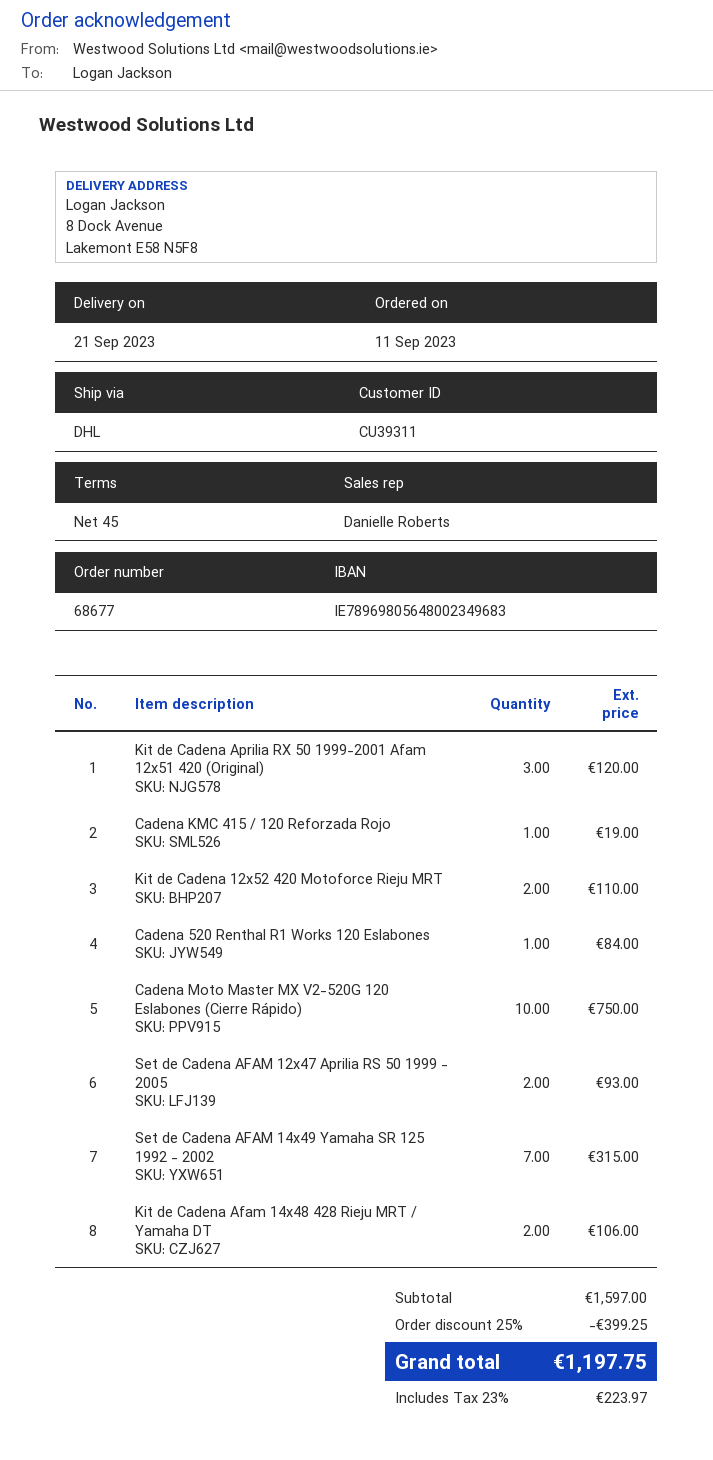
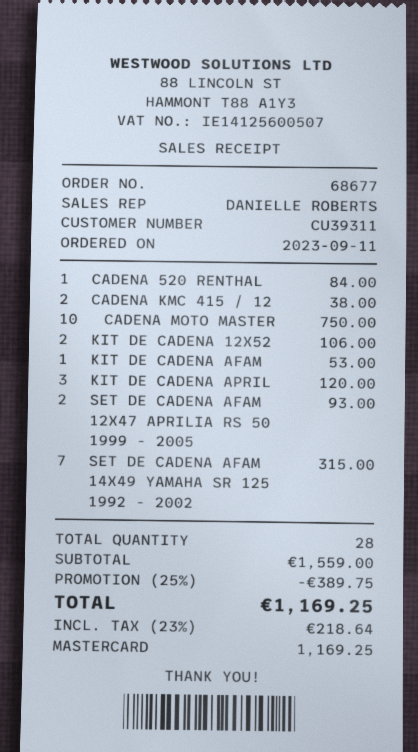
Cadena KMC 415 / 120 Reforzada Rojo: 1 for 19.00 -> 2 for 38.00
Kit de Cadena 12x52 420 Motoforce Rieju MRT: 2 for 110.00 -> 2 for 106.00
Kit de Cadena Afam 14x48 428 Rieju MRT / Yamaha DT: 2 for 106.00 -> 1 for 53.00
subtotal: 1597.00 -> 1559.00
discount: 25% = 399.25 -> 25% = 389.75
tax: 23% = 223.97 -> 23% = 218.64
total: 1197.75 -> 1169.25

